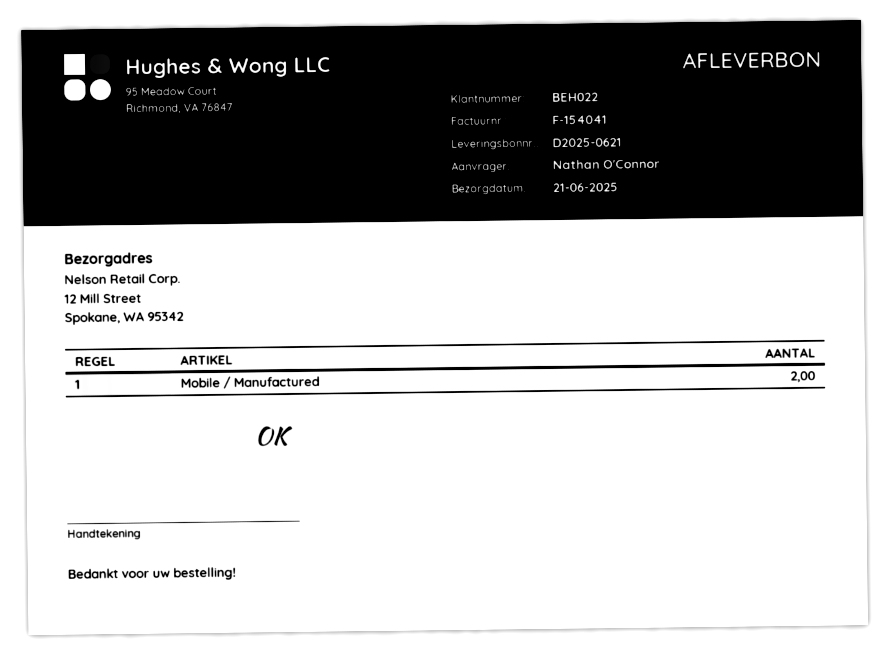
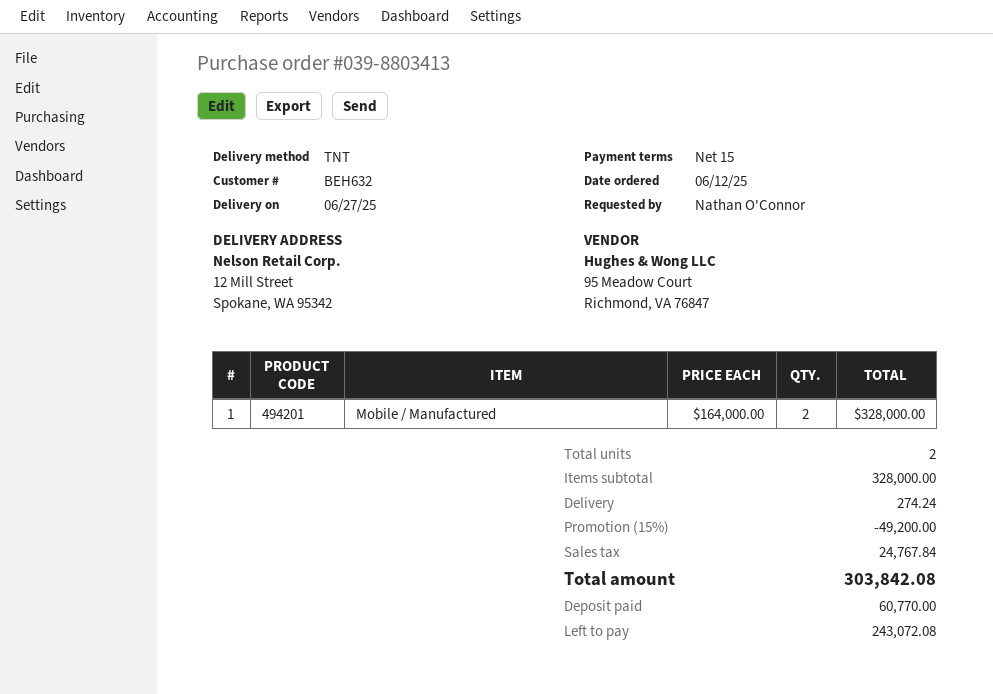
delivery date: 2025-06-21 -> 2025-06-27
customer number: BEH022 -> BEH632

